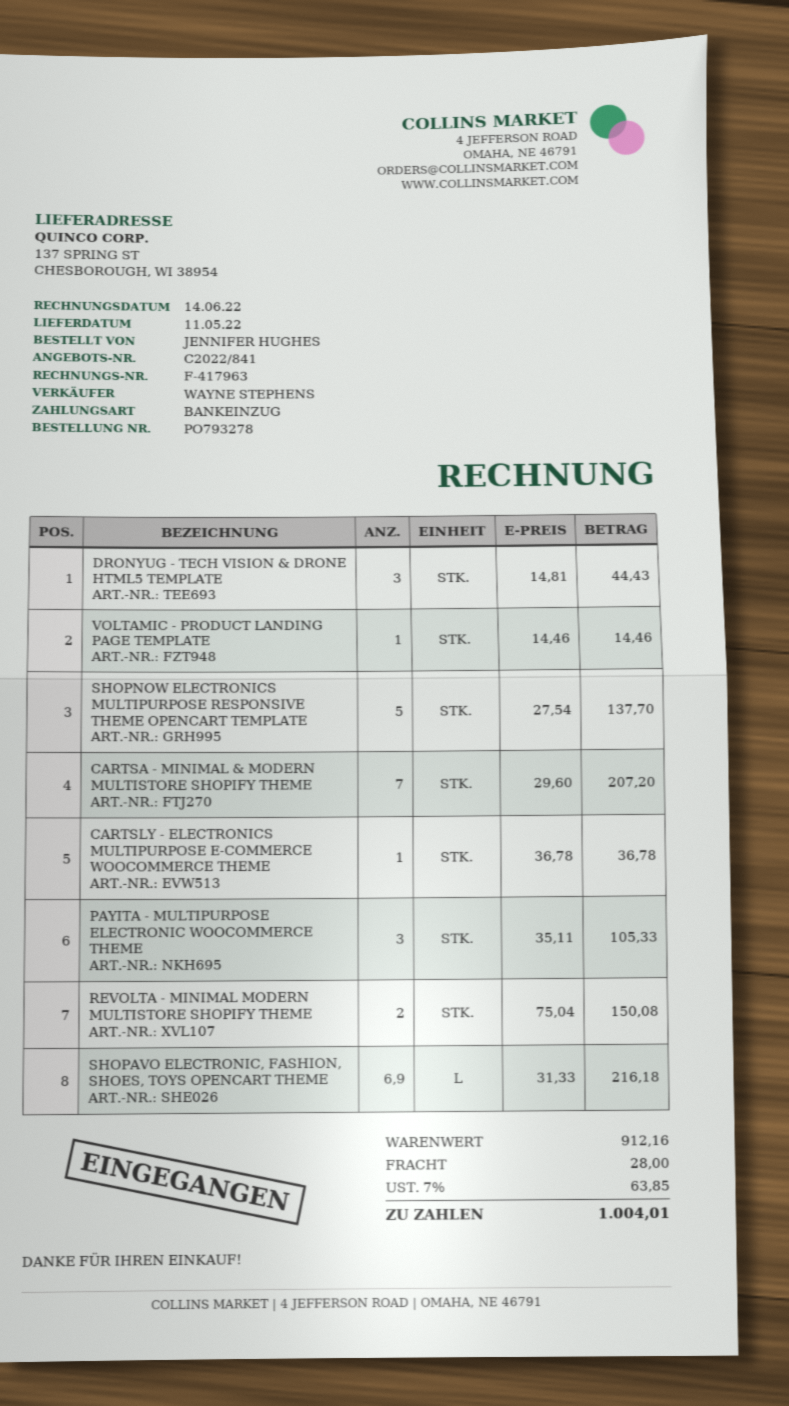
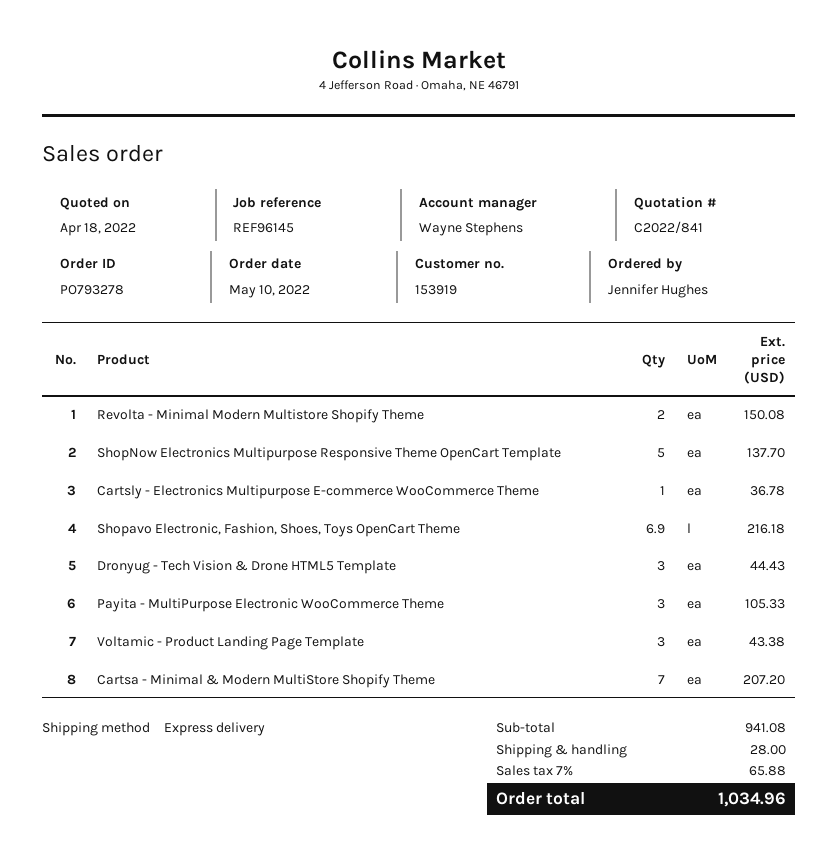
VOLTAMIC - PRODUCT LANDING PAGE TEMPLATE: 1 for 14.46 -> 3 for 43.38
subtotal: 912.16 -> 941.08
tax: 7% = 63.85 -> 7% = 65.88
total: 1004.01 -> 1034.96

